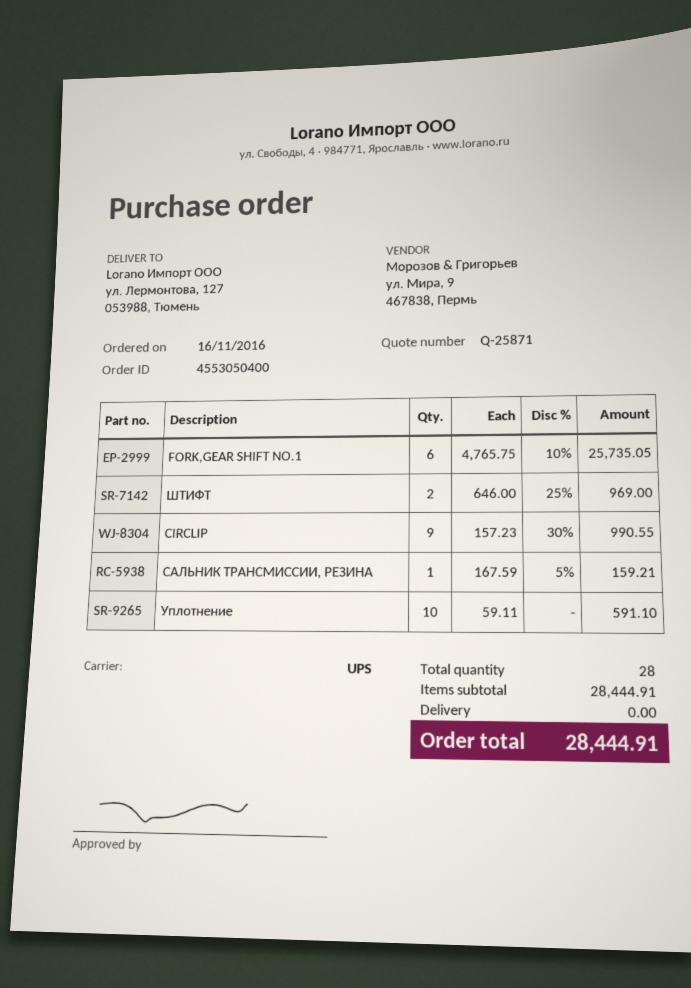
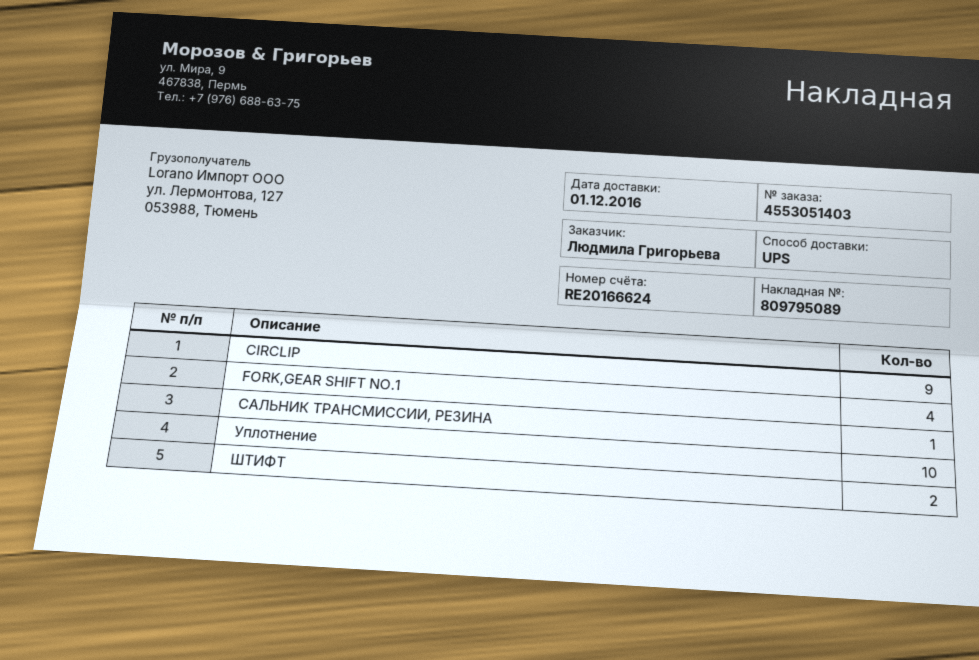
order number: 4553050400 -> 4553051403
FORK,GEAR SHIFT NO.1: 6 -> 4

